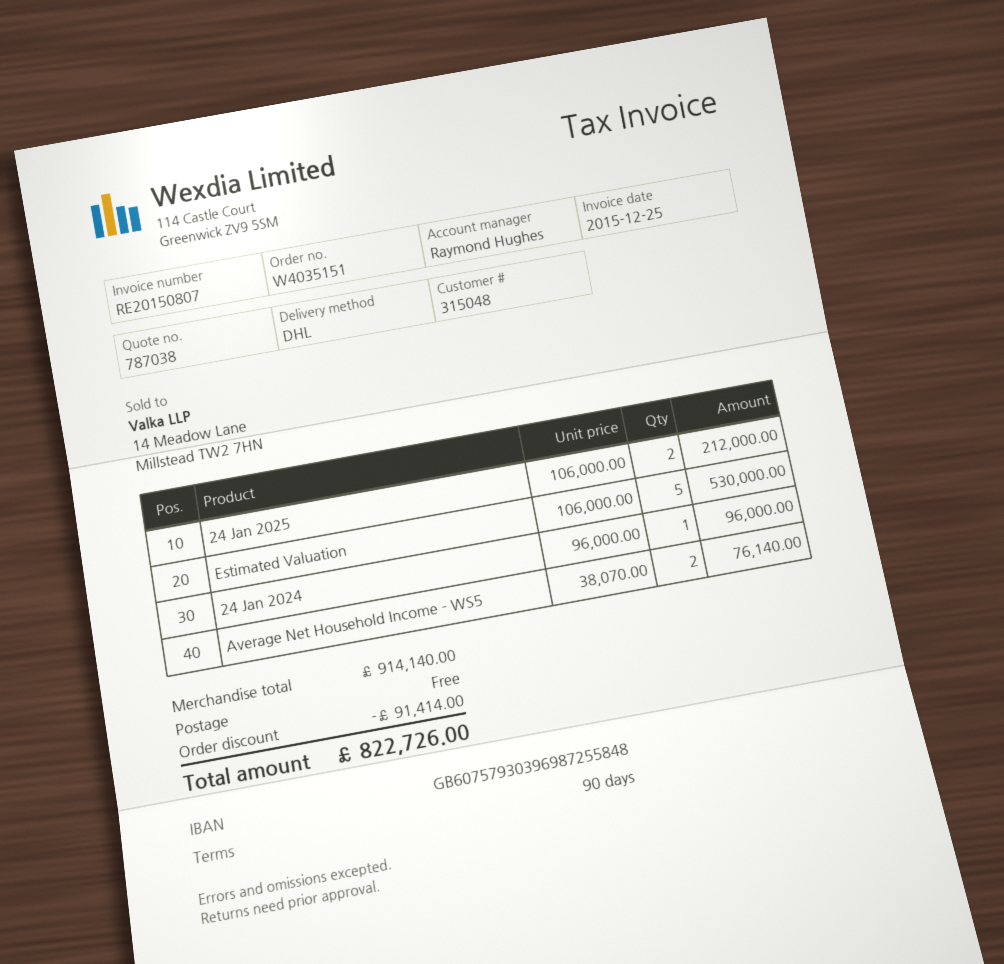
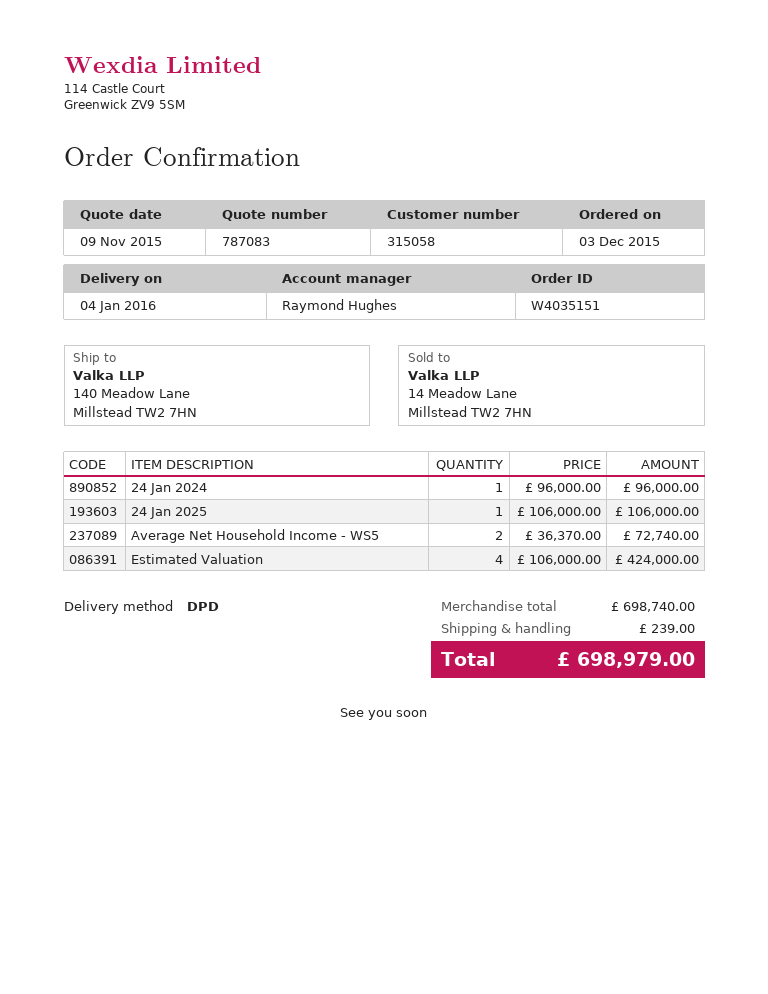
quote number: 787038 -> 787083
customer number: 315048 -> 315058
shipping method: DHL -> DPD
24 Jan 2025: 2 x 106000.00 = 212000.00 -> 1 x 106000.00 = 106000.00
Estimated Valuation: 5 x 106000.00 = 530000.00 -> 4 x 106000.00 = 424000.00
Average Net Household Income - WS5: 2 x 38070.00 = 76140.00 -> 2 x 36370.00 = 72740.00
subtotal: 914140.00 -> 698740.00
discount: 91414.00 -> none
shipping: 0.00 -> 239.00
total: 822726.00 -> 698979.00

